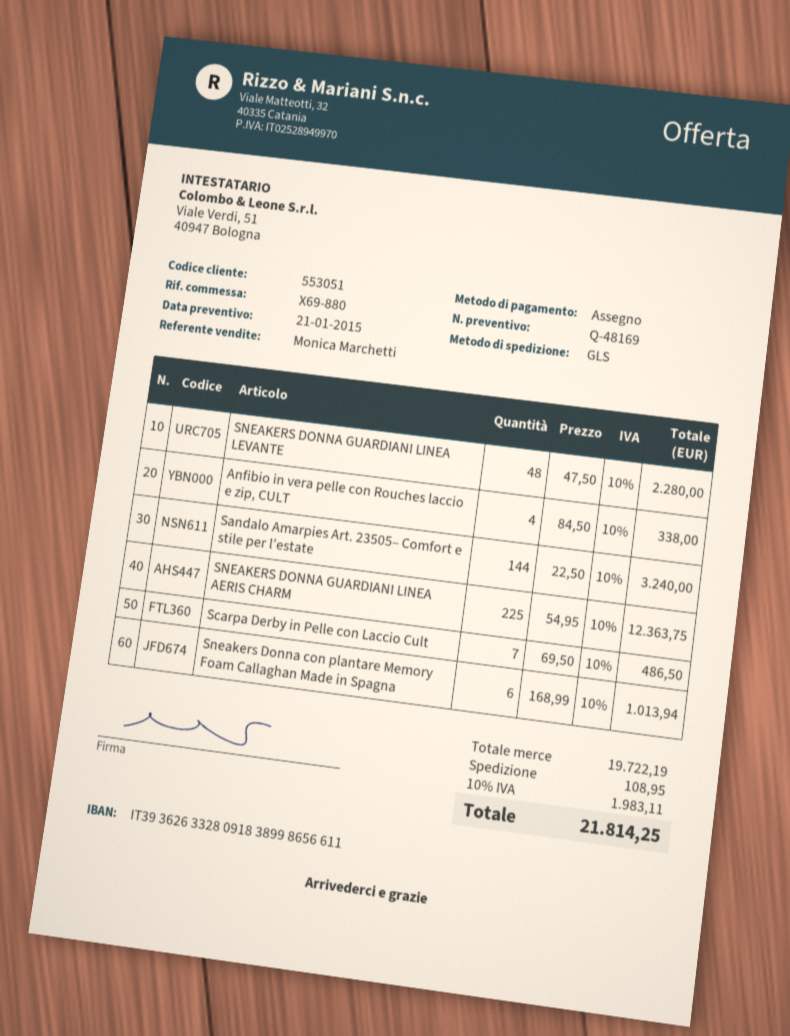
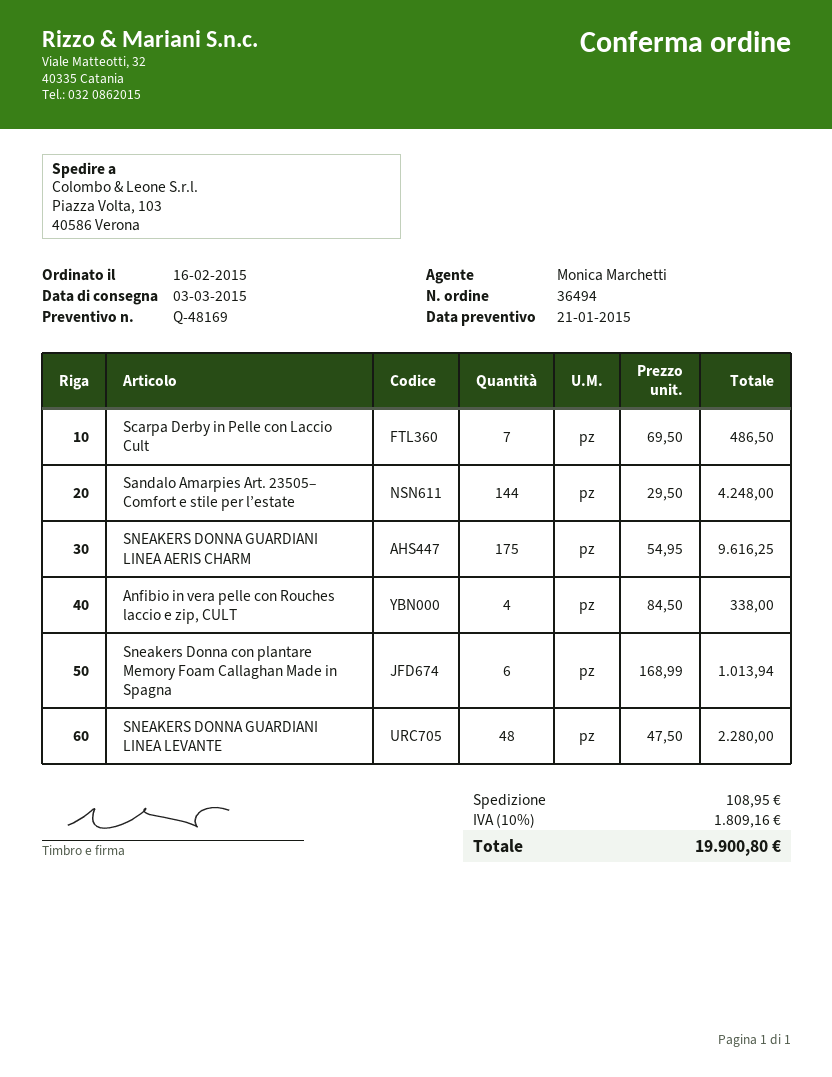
Sandalo Amarpies Art. 23505– Comfort e stile per l’estate: 144 x 22.50 = 3240.00 -> 144 x 29.50 = 4248.00
SNEAKERS DONNA GUARDIANI LINEA AERIS CHARM: 225 x 54.95 = 12363.75 -> 175 x 54.95 = 9616.25
tax: 10% = 1983.11 -> 10% = 1809.16
total: 21814.25 -> 19900.80

